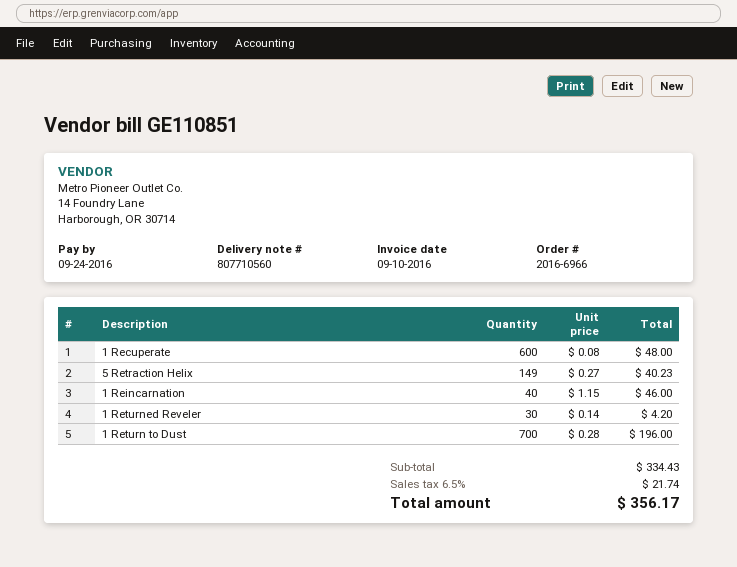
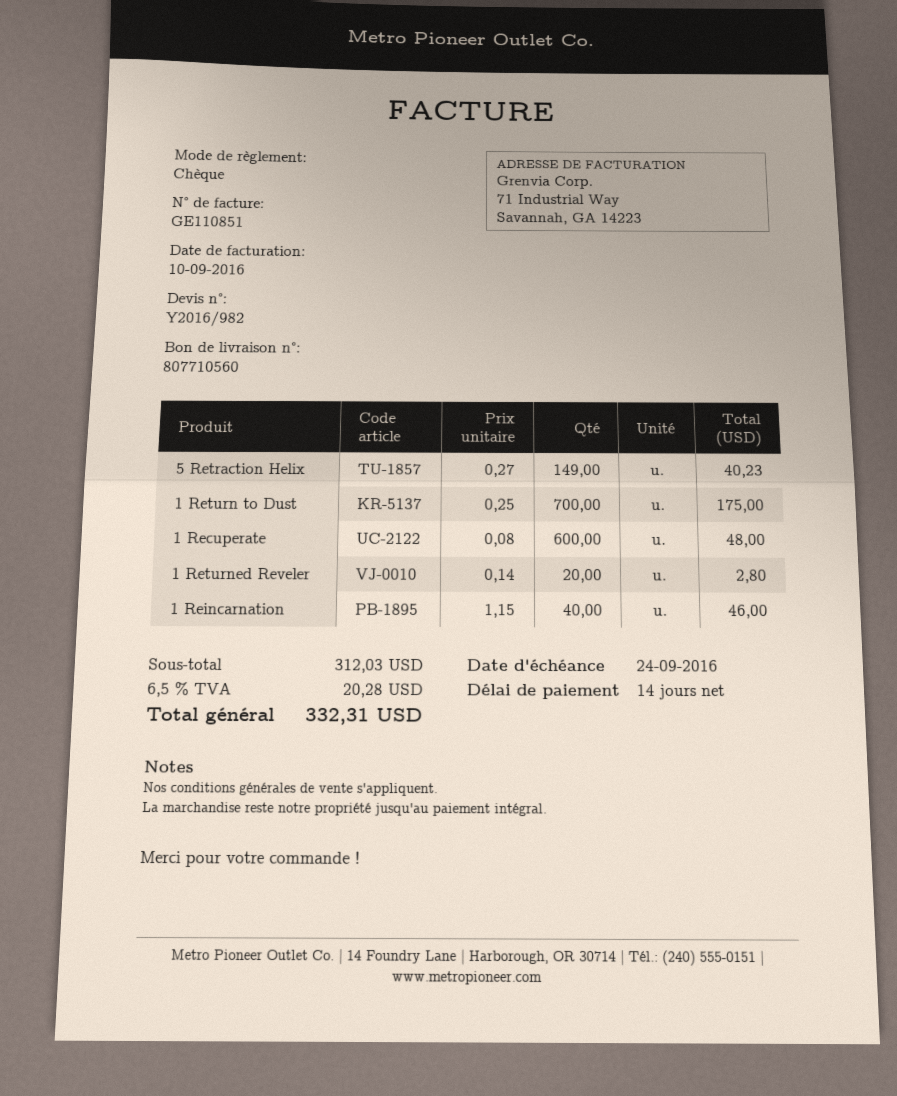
1 Returned Reveler: 30 x 0.14 = 4.20 -> 20 x 0.14 = 2.80
1 Return to Dust: 700 x 0.28 = 196.00 -> 700 x 0.25 = 175.00
subtotal: 334.43 -> 312.03
tax: 6.5% = 21.74 -> 6.5% = 20.28
total: 356.17 -> 332.31

